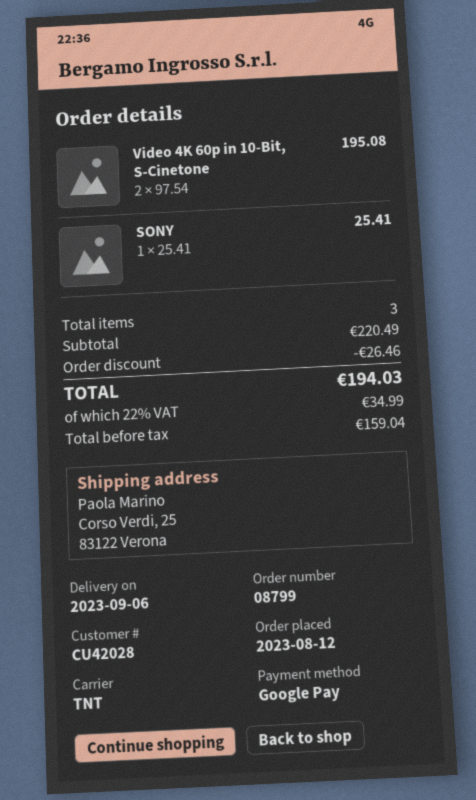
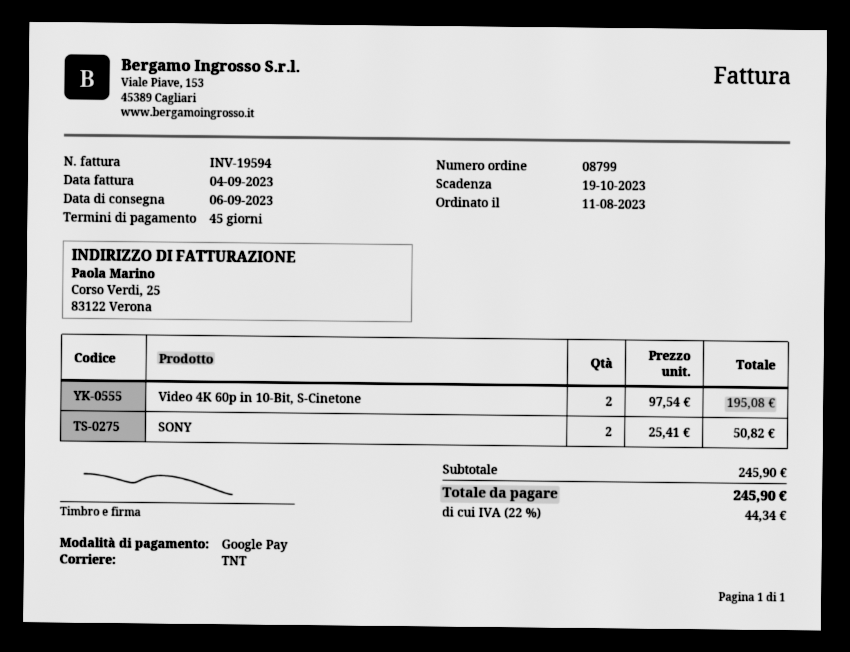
order date: 2023-08-12 -> 2023-08-11
SONY: 1 x 25.41 = 25.41 -> 2 x 25.41 = 50.82
subtotal: 220.49 -> 245.90
discount: 26.46 -> none
tax: 22% = 34.99 -> 22% = 44.34
total: 194.03 -> 245.90

